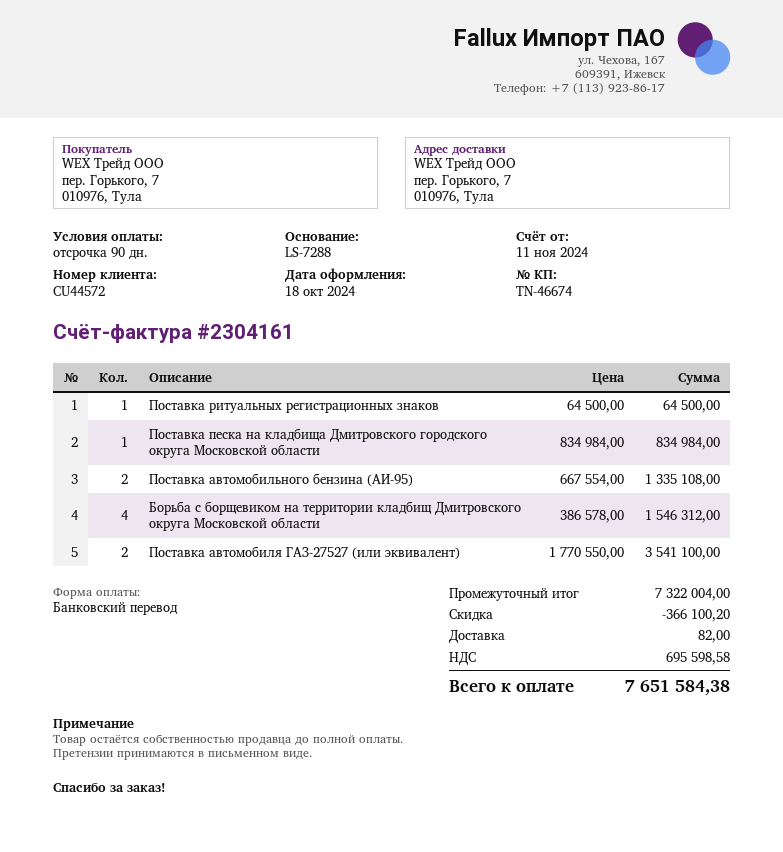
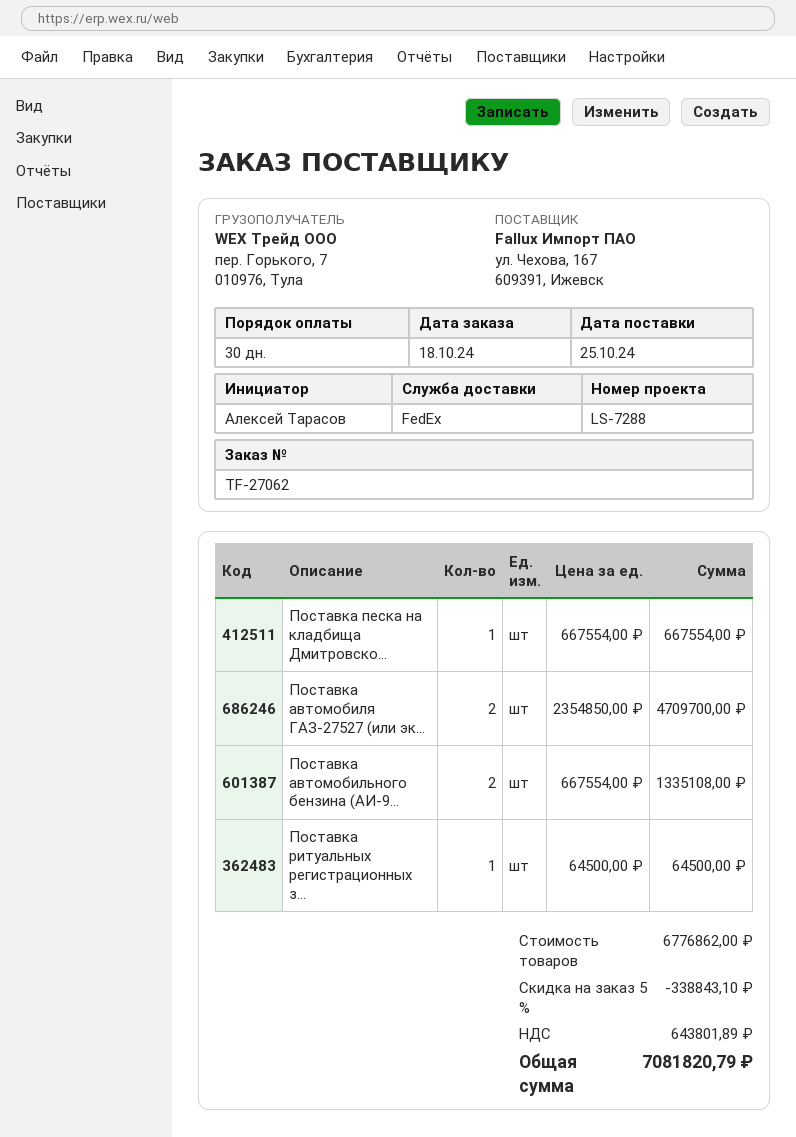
payment terms: 90 days -> 30 days
Поставка песка на кладбища Дмитровского городского округа Московской области: 1 x 834984.00 = 834984.00 -> 1 x 667554.00 = 667554.00
Борьба с борщевиком на территории кладбищ Дмитровского округа Московской области: 4 x 386578.00 = 1546312.00 -> none
Поставка автомобиля ГАЗ-27527 (или эквивалент): 2 x 1770550.00 = 3541100.00 -> 2 x 2354850.00 = 4709700.00
subtotal: 7322004.00 -> 6776862.00
discount: 366100.20 -> 338843.10
shipping: 82.00 -> none
tax: 695598.58 -> 643801.89
total: 7651584.38 -> 7081820.79

